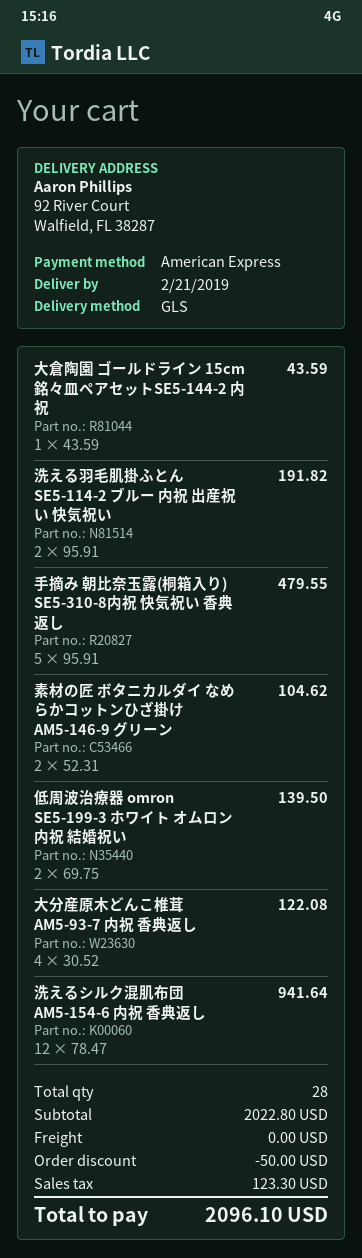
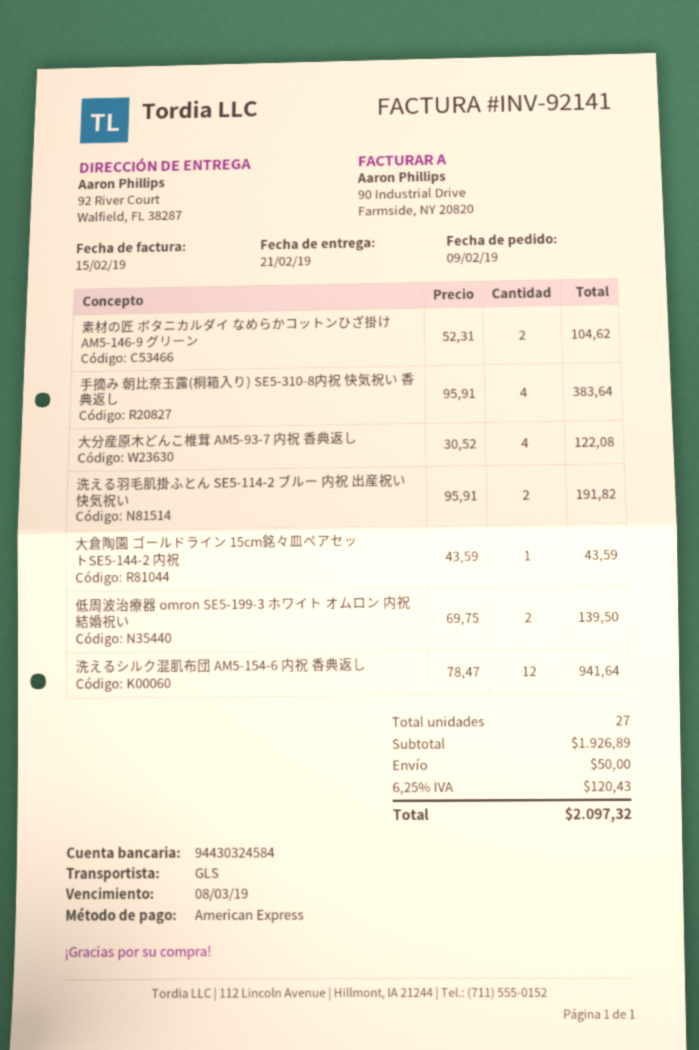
手摘み 朝比奈玉露(桐箱入り) SE5-310-8内祝 快気祝い 香典返し: 5 x 95.91 = 479.55 -> 4 x 95.91 = 383.64
total quantity: 28 -> 27
subtotal: 2022.80 -> 1926.89
discount: 50.00 -> none
shipping: 0.00 -> 50.00
tax: 123.30 -> 120.43
total: 2096.10 -> 2097.32

